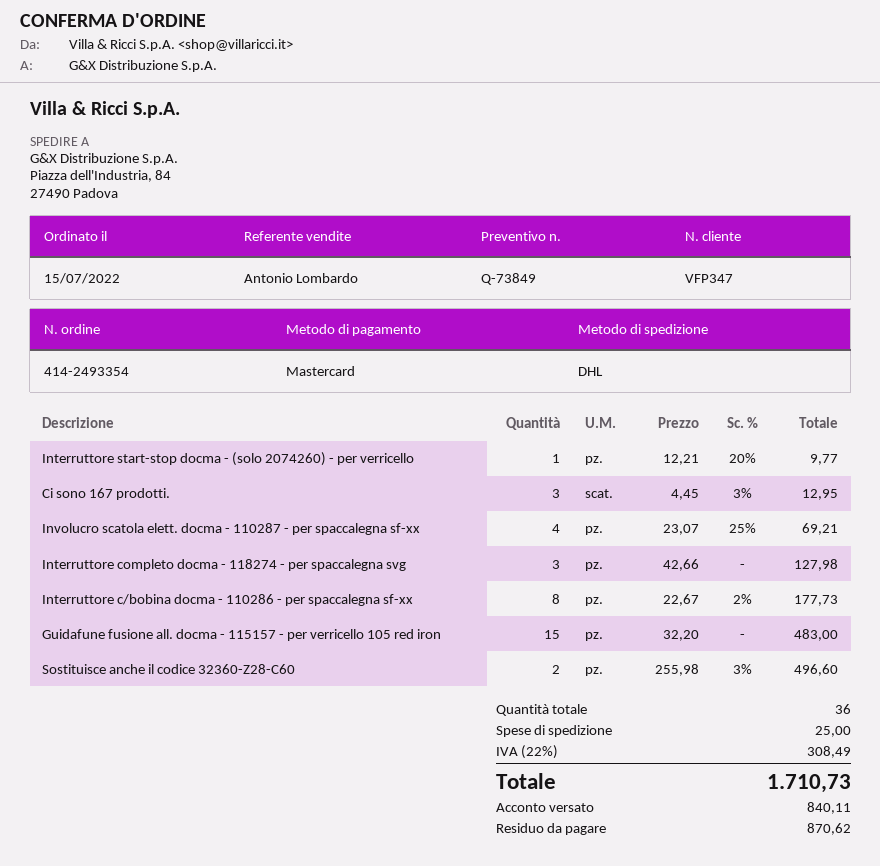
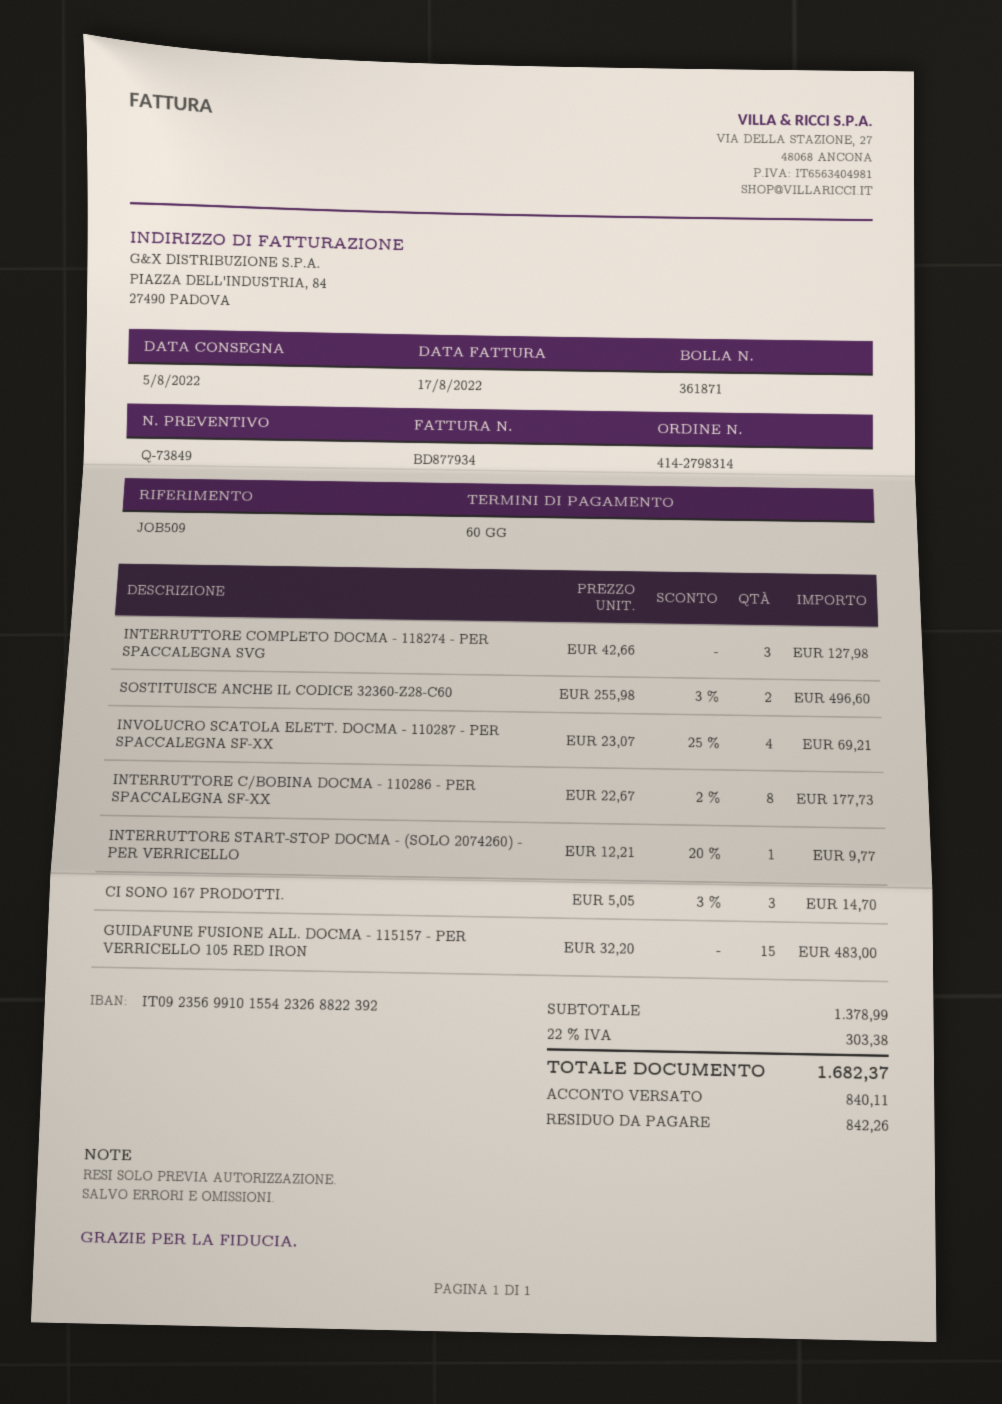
order number: 414-2493354 -> 414-2798314
Ci sono 167 prodotti.: 3 x 4.45 - 3% = 12.95 -> 3 x 5.05 - 3% = 14.70
shipping: 25.00 -> none
tax: 22% = 308.49 -> 22% = 303.38
total: 1710.73 -> 1682.37
balance: 870.62 -> 842.26

